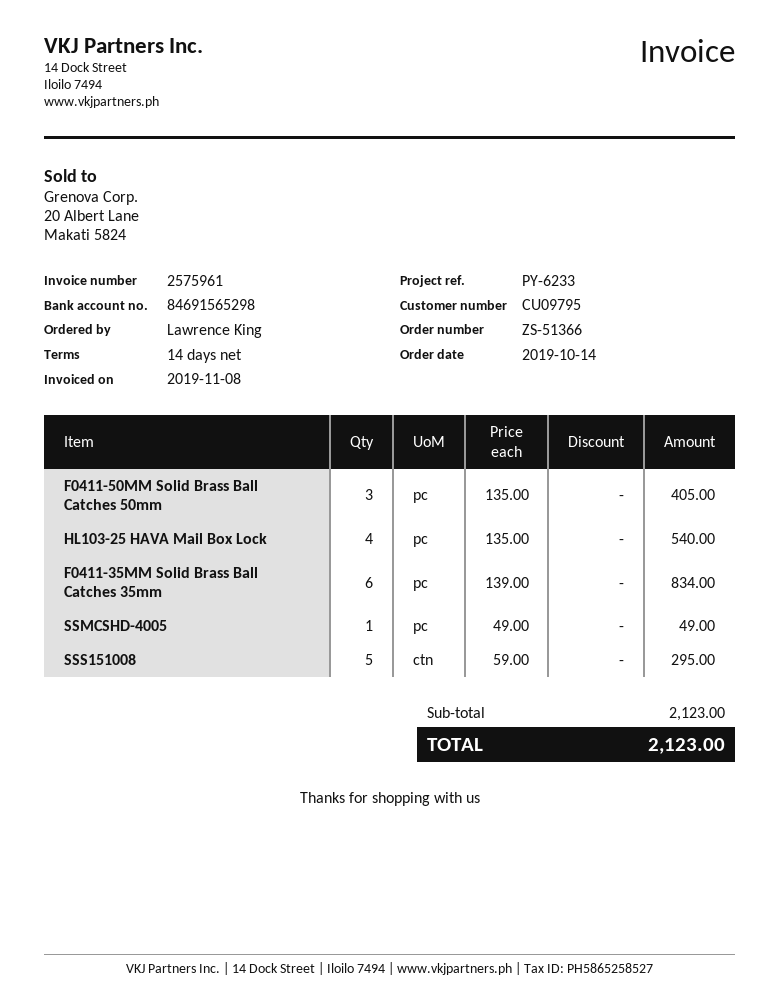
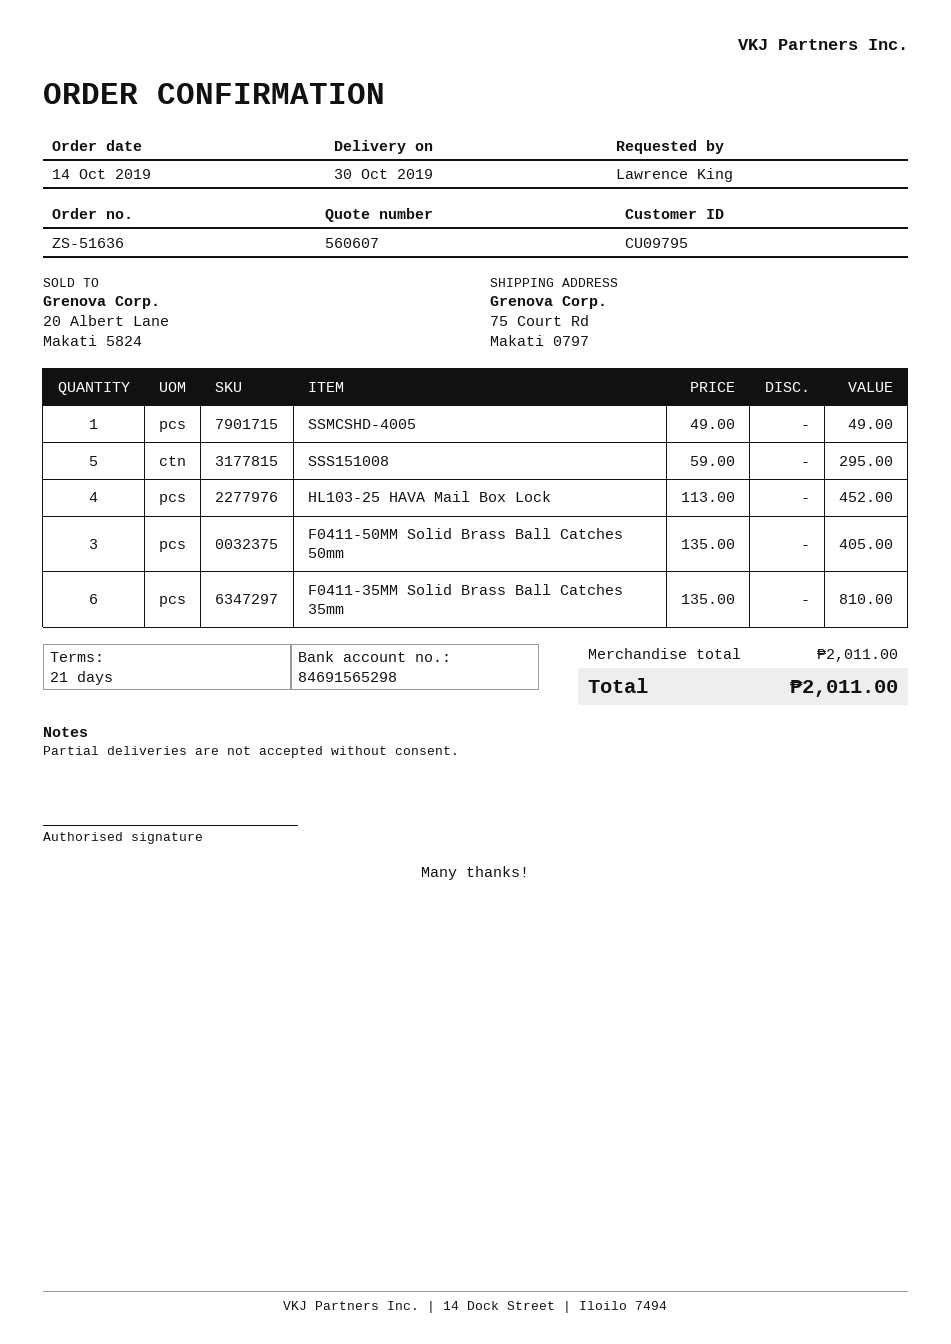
order number: ZS-51366 -> ZS-51636
payment terms: 14 days -> 21 days
HL103-25 HAVA Mail Box Lock: 4 x 135.00 = 540.00 -> 4 x 113.00 = 452.00
F0411-35MM Solid Brass Ball Catches 35mm: 6 x 139.00 = 834.00 -> 6 x 135.00 = 810.00
subtotal: 2123.00 -> 2011.00
total: 2123.00 -> 2011.00

